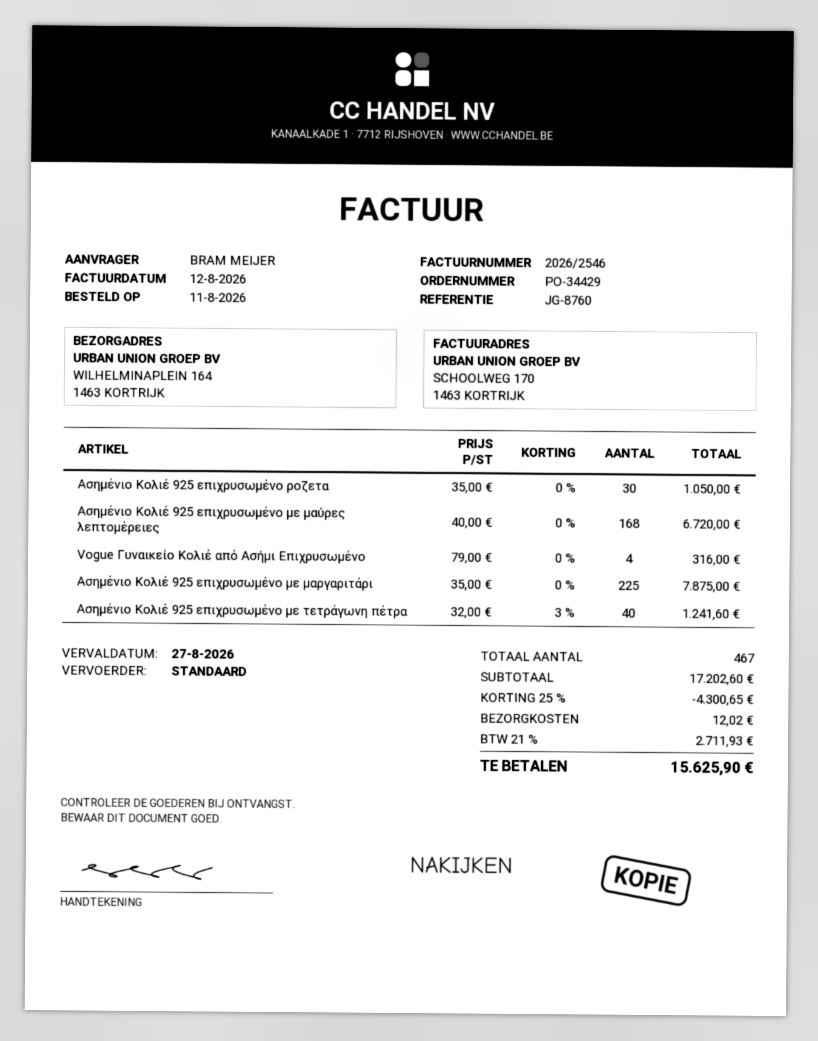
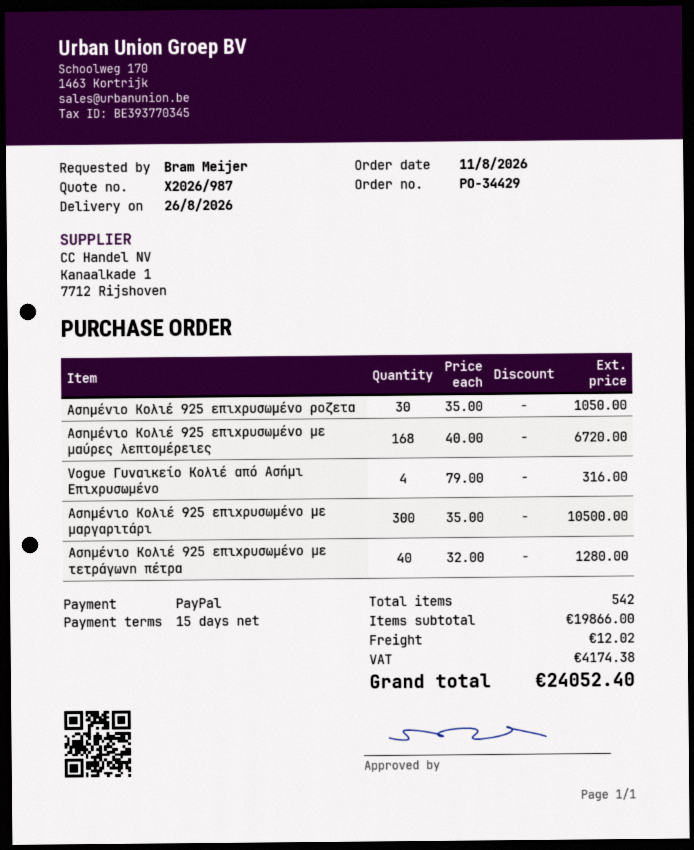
Ασημένιο Κολιέ 925 επιχρυσωμένο με μαργαριτάρι: 225 x 35.00 = 7875.00 -> 300 x 35.00 = 10500.00
Ασημένιο Κολιέ 925 επιχρυσωμένο με τετράγωνη πέτρα: 40 x 32.00 - 3% = 1241.60 -> 40 x 32.00 = 1280.00
total quantity: 467 -> 542
subtotal: 17202.60 -> 19866.00
discount: 25% = 4300.65 -> none
tax: 2711.93 -> 4174.38
total: 15625.90 -> 24052.40

